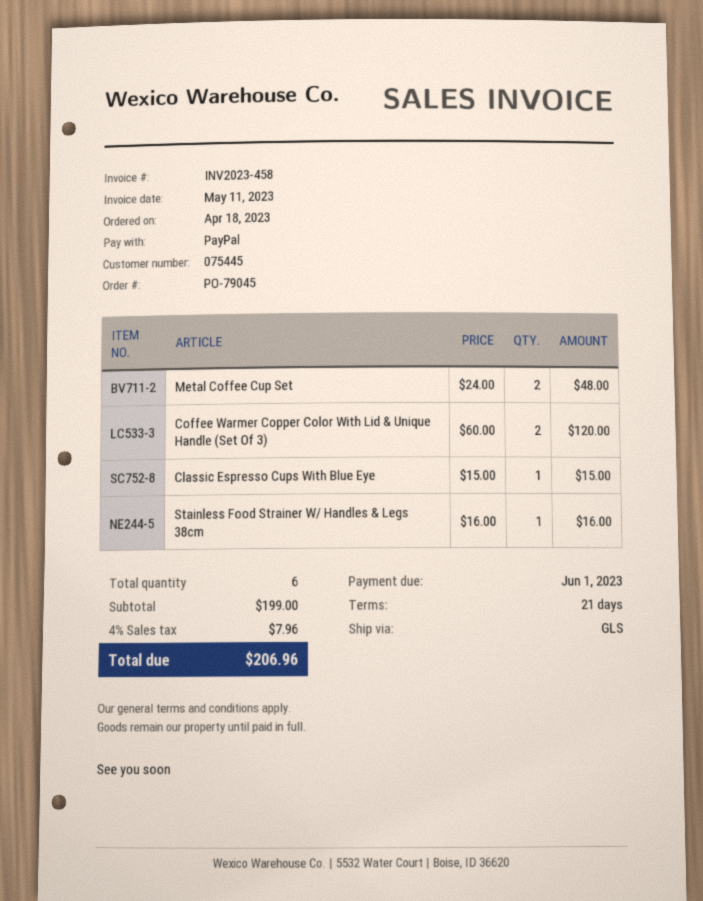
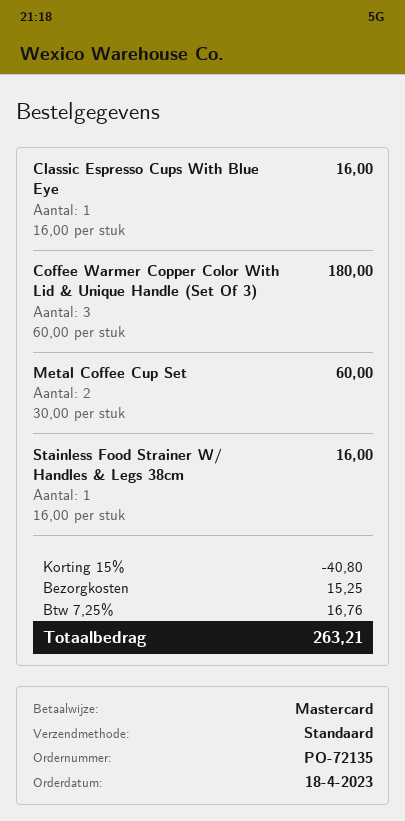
order number: PO-79045 -> PO-72135
payment method: PayPal -> Mastercard
shipping method: GLS -> standard
Metal Coffee Cup Set: 2 x 24.00 = 48.00 -> 2 x 30.00 = 60.00
Coffee Warmer Copper Color With Lid & Unique Handle (Set Of 3): 2 x 60.00 = 120.00 -> 3 x 60.00 = 180.00
Classic Espresso Cups With Blue Eye: 1 x 15.00 = 15.00 -> 1 x 16.00 = 16.00
discount: none -> 15% = 40.80
shipping: none -> 15.25
tax: 4% = 7.96 -> 7.25% = 16.76
total: 206.96 -> 263.21

